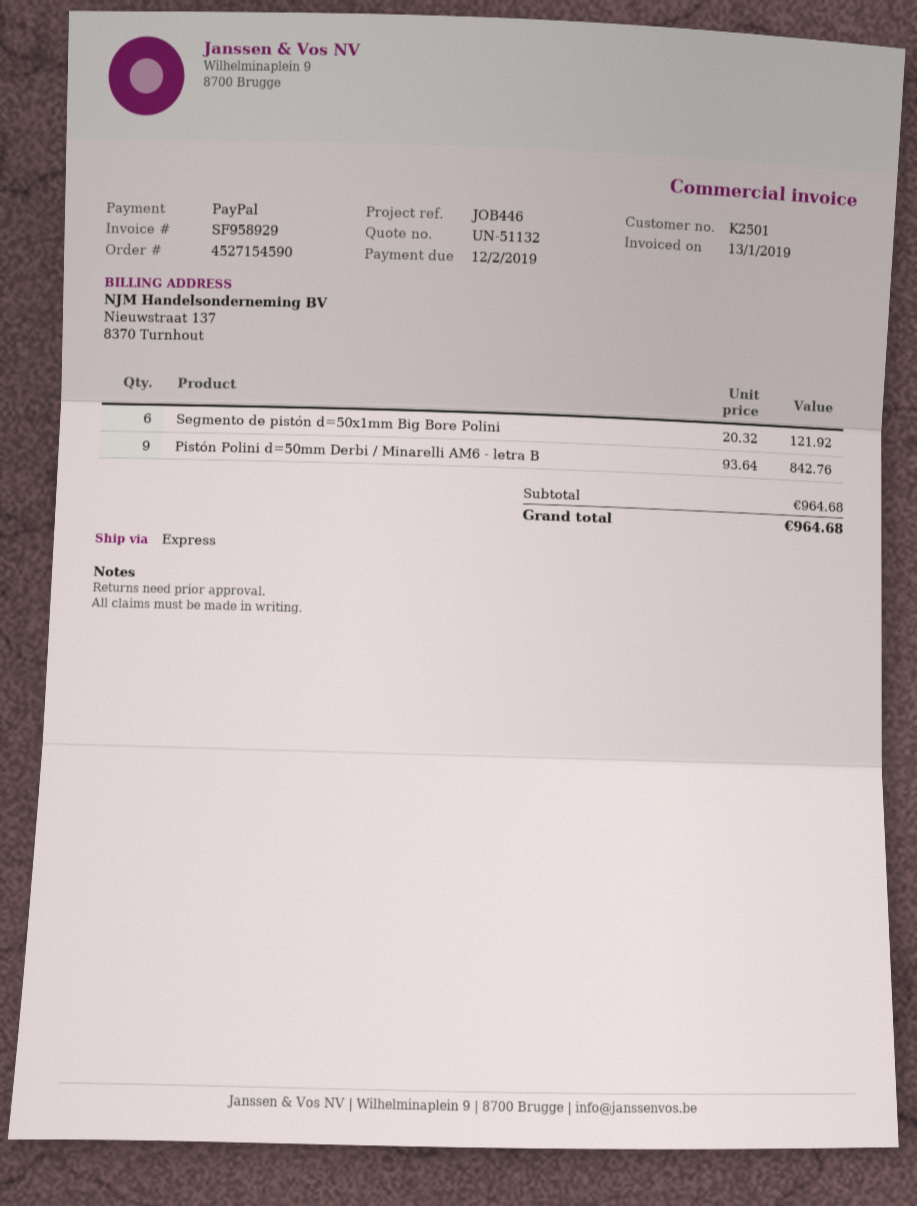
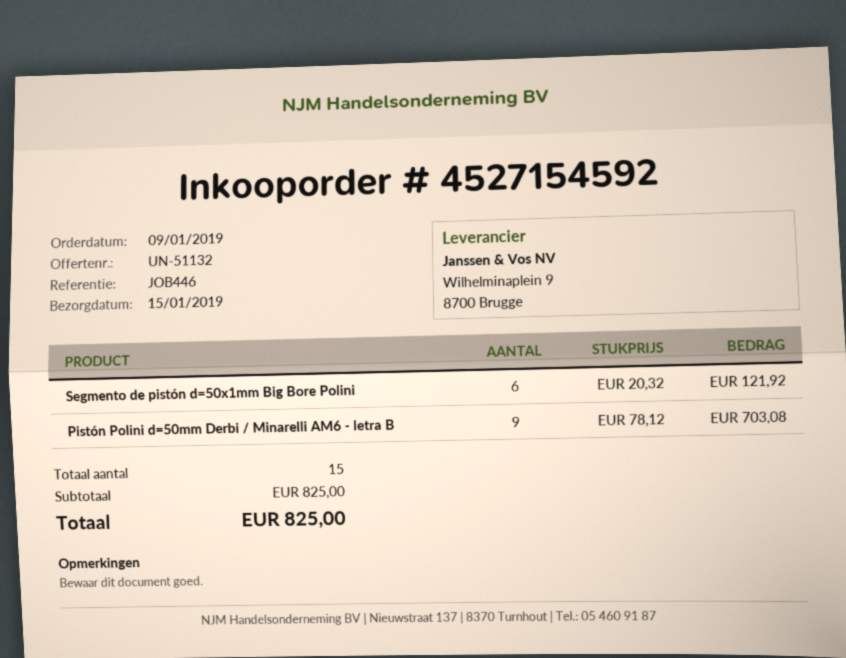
order number: 4527154590 -> 4527154592
Pistón Polini d=50mm Derbi / Minarelli AM6 - letra B: 9 x 93.64 = 842.76 -> 9 x 78.12 = 703.08
subtotal: 964.68 -> 825.00
total: 964.68 -> 825.00

